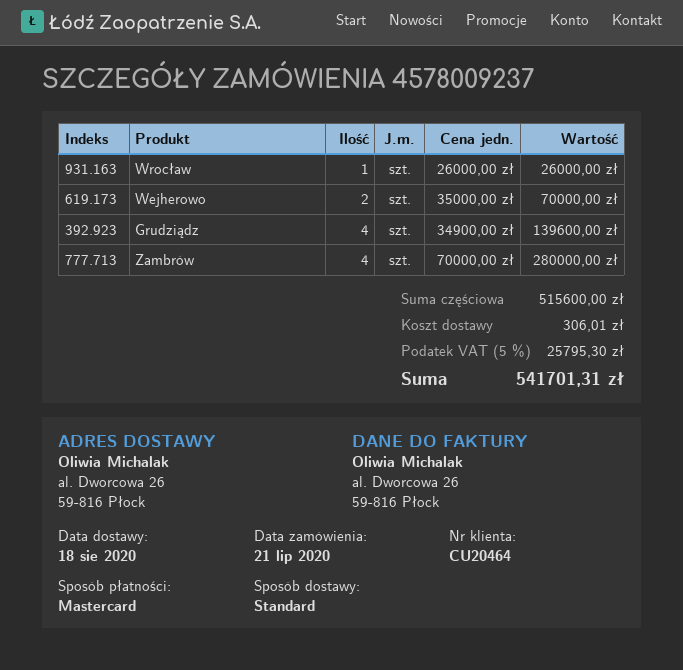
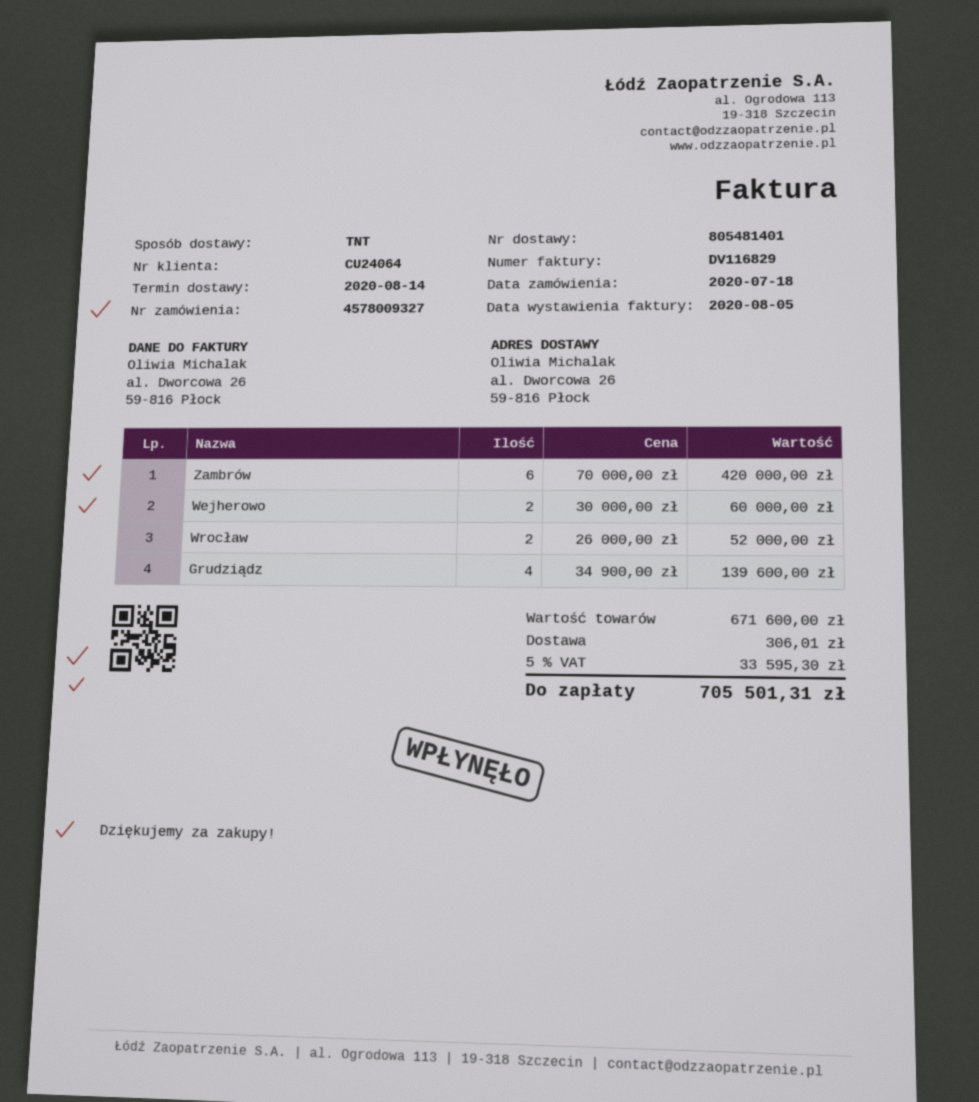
order number: 4578009237 -> 4578009327
order date: 2020-07-21 -> 2020-07-18
delivery date: 2020-08-18 -> 2020-08-14
customer number: CU20464 -> CU24064
shipping method: standard -> TNT
Wrocław: 1 x 26000.00 = 26000.00 -> 2 x 26000.00 = 52000.00
Wejherowo: 2 x 35000.00 = 70000.00 -> 2 x 30000.00 = 60000.00
Zambrów: 4 x 70000.00 = 280000.00 -> 6 x 70000.00 = 420000.00
subtotal: 515600.00 -> 671600.00
tax: 5% = 25795.30 -> 5% = 33595.30
total: 541701.31 -> 705501.31

